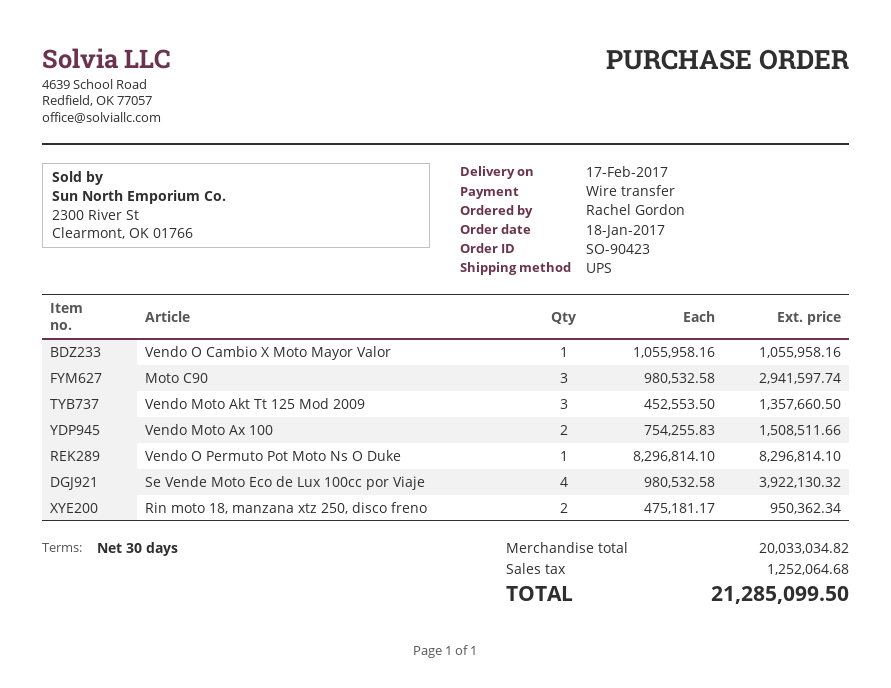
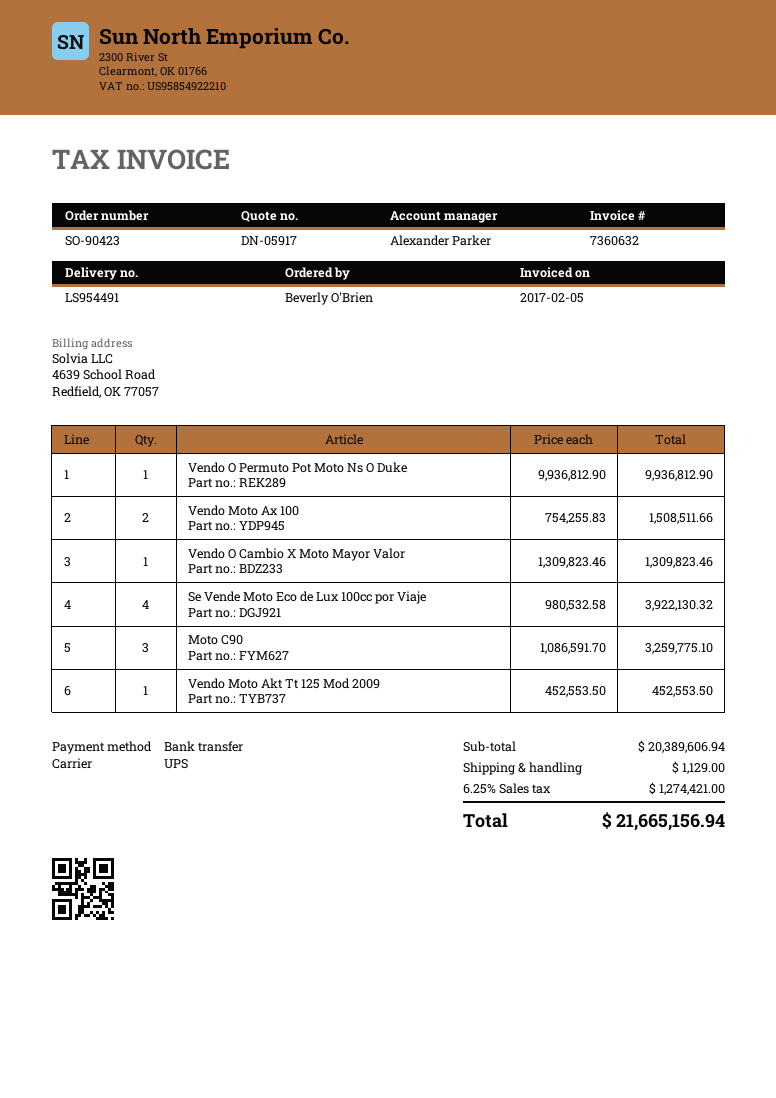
ordered by: Rachel Gordon -> Beverly O'Brien
Vendo O Cambio X Moto Mayor Valor: 1 x 1055958.16 = 1055958.16 -> 1 x 1309823.46 = 1309823.46
Moto C90: 3 x 980532.58 = 2941597.74 -> 3 x 1086591.70 = 3259775.10
Vendo Moto Akt Tt 125 Mod 2009: 3 x 452553.50 = 1357660.50 -> 1 x 452553.50 = 452553.50
Vendo O Permuto Pot Moto Ns O Duke: 1 x 8296814.10 = 8296814.10 -> 1 x 9936812.90 = 9936812.90
Rin moto 18, manzana xtz 250, disco freno: 2 x 475181.17 = 950362.34 -> none
subtotal: 20033034.82 -> 20389606.94
shipping: none -> 1129.00
tax: 1252064.68 -> 1274421.00
total: 21285099.50 -> 21665156.94

